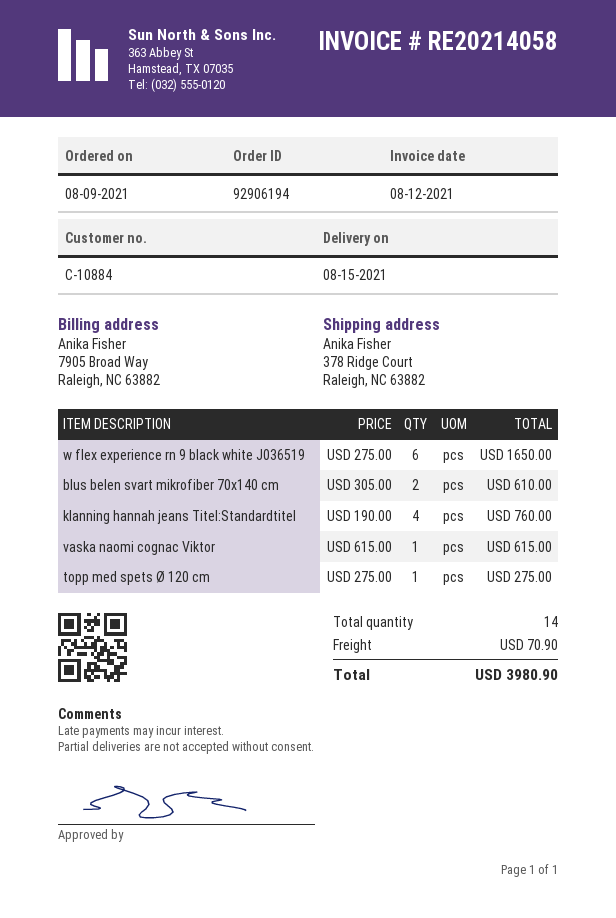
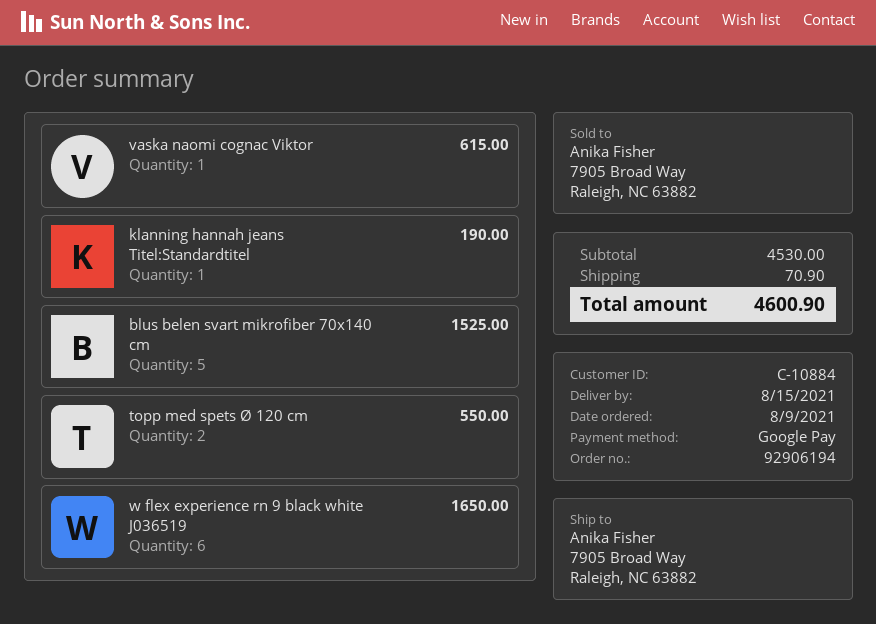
ship to: 378 Ridge Court, Raleigh, NC 63882 -> 7905 Broad Way, Raleigh, NC 63882
blus belen svart mikrofiber 70x140 cm: 2 for 610.00 -> 5 for 1525.00
klanning hannah jeans Titel:Standardtitel: 4 for 760.00 -> 1 for 190.00
topp med spets Ø 120 cm: 1 for 275.00 -> 2 for 550.00
total: 3980.90 -> 4600.90

